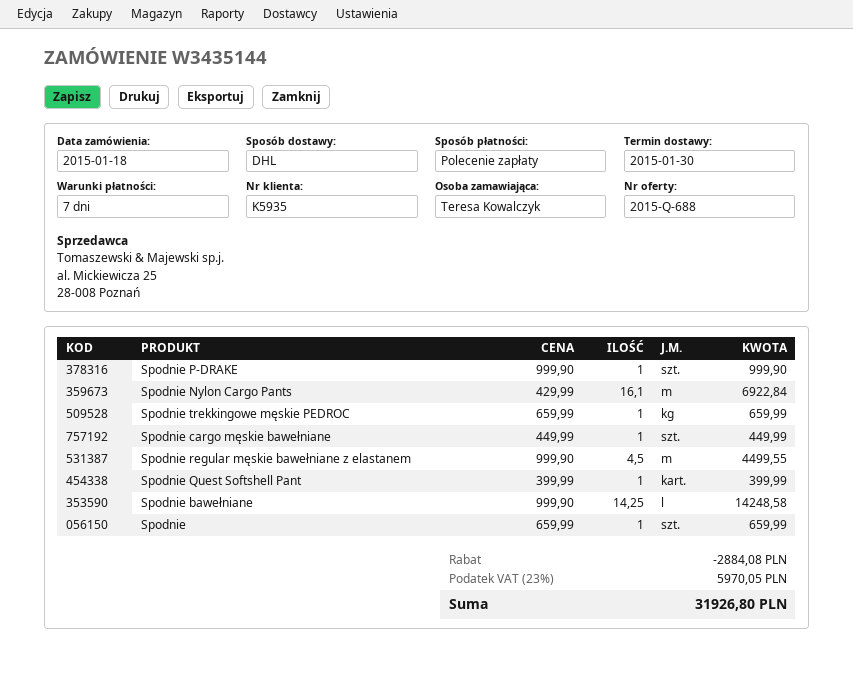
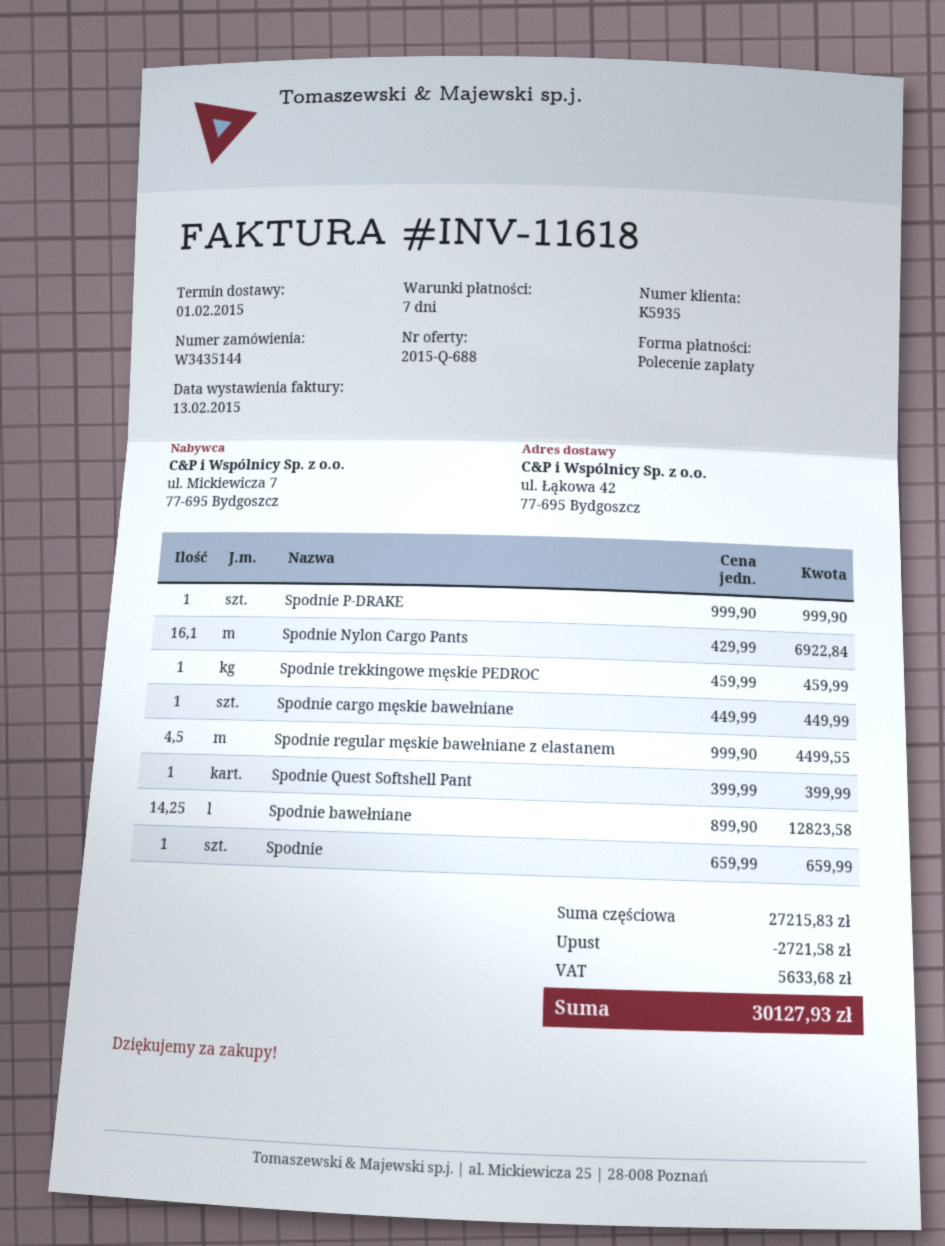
delivery date: 2015-01-30 -> 2015-02-01
Spodnie trekkingowe męskie PEDROC: 1 x 659.99 = 659.99 -> 1 x 459.99 = 459.99
Spodnie bawełniane: 14.25 x 999.90 = 14248.58 -> 14.25 x 899.90 = 12823.58
discount: 2884.08 -> 2721.58
tax: 5970.05 -> 5633.68
total: 31926.80 -> 30127.93

